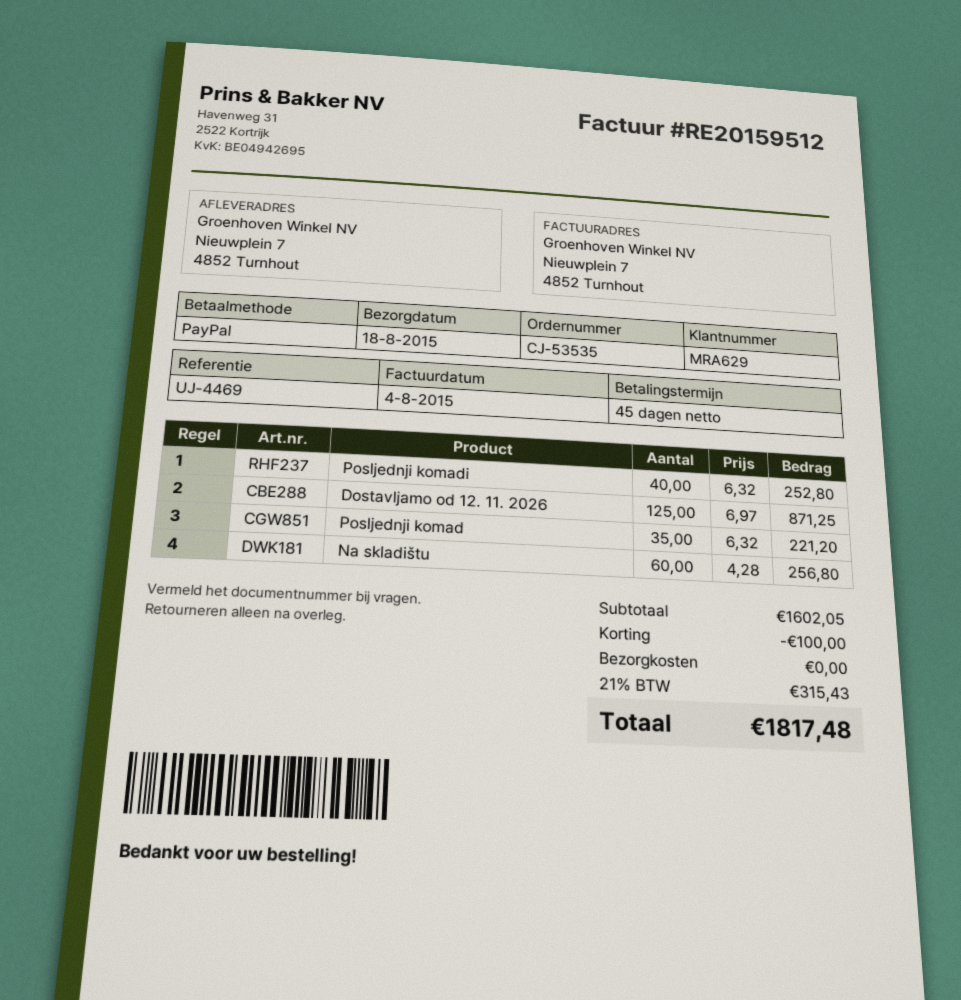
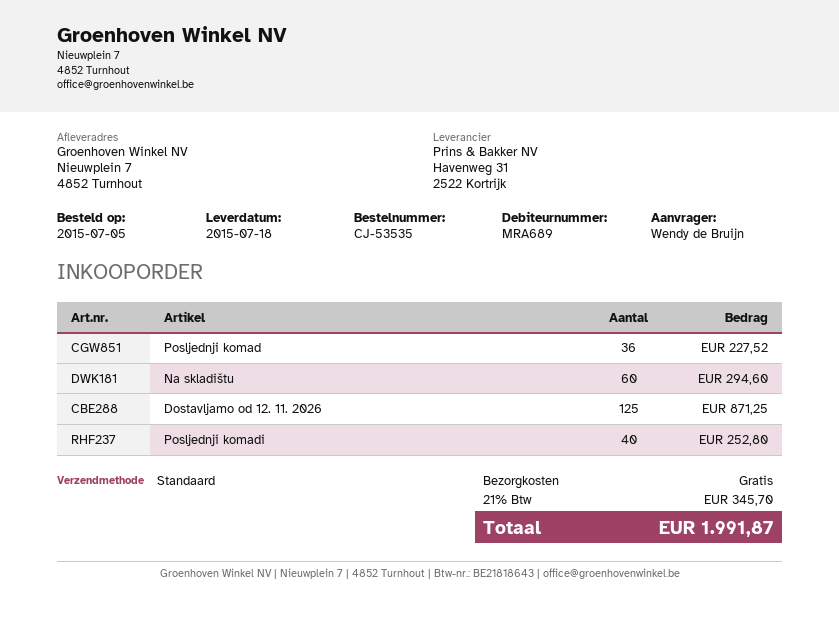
delivery date: 2015-08-18 -> 2015-07-18
customer number: MRA629 -> MRA689
Posljednji komad: 35 for 221.20 -> 36 for 227.52
Na skladištu: 60 for 256.80 -> 60 for 294.60
discount: 100.00 -> none
tax: 21% = 315.43 -> 21% = 345.70
total: 1817.48 -> 1991.87

